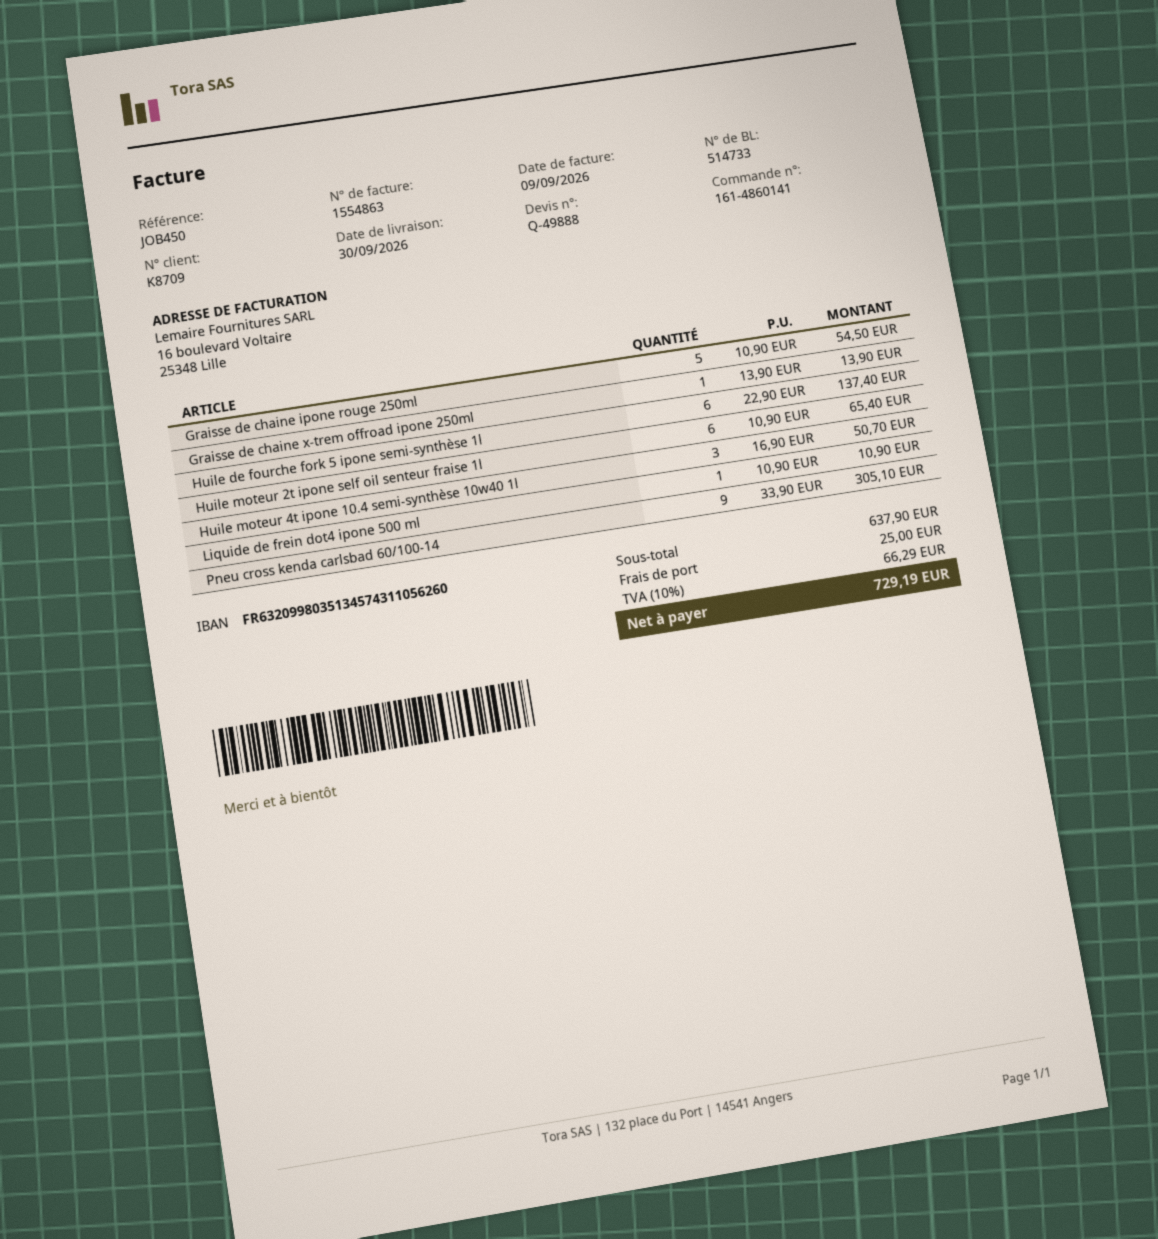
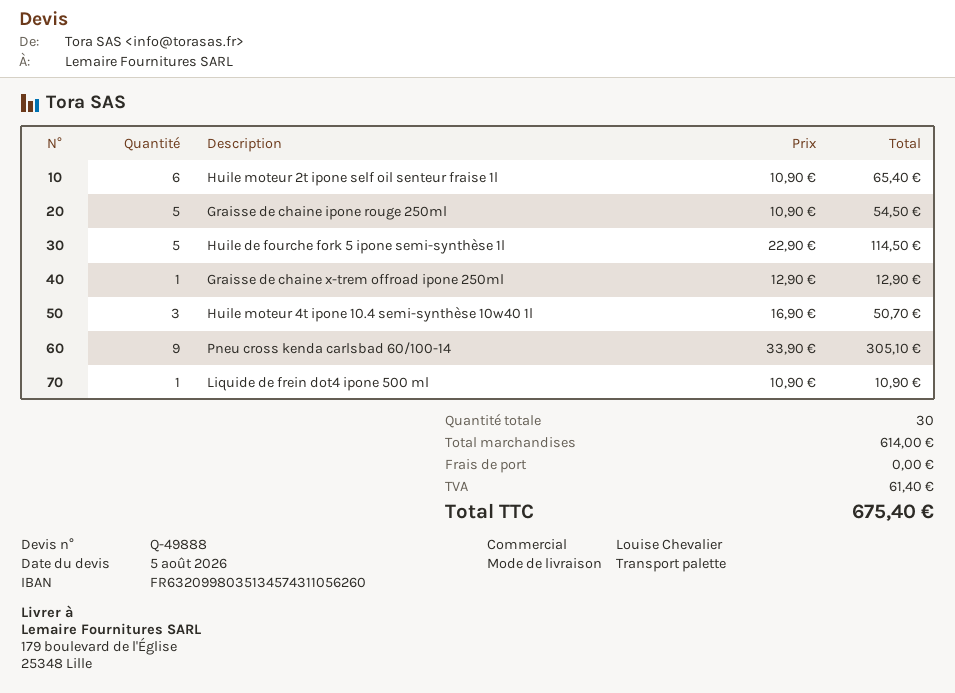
Graisse de chaine x-trem offroad ipone 250ml: 1 x 13.90 = 13.90 -> 1 x 12.90 = 12.90
Huile de fourche fork 5 ipone semi-synthèse 1l: 6 x 22.90 = 137.40 -> 5 x 22.90 = 114.50
subtotal: 637.90 -> 614.00
shipping: 25.00 -> 0.00
tax: 66.29 -> 61.40
total: 729.19 -> 675.40

